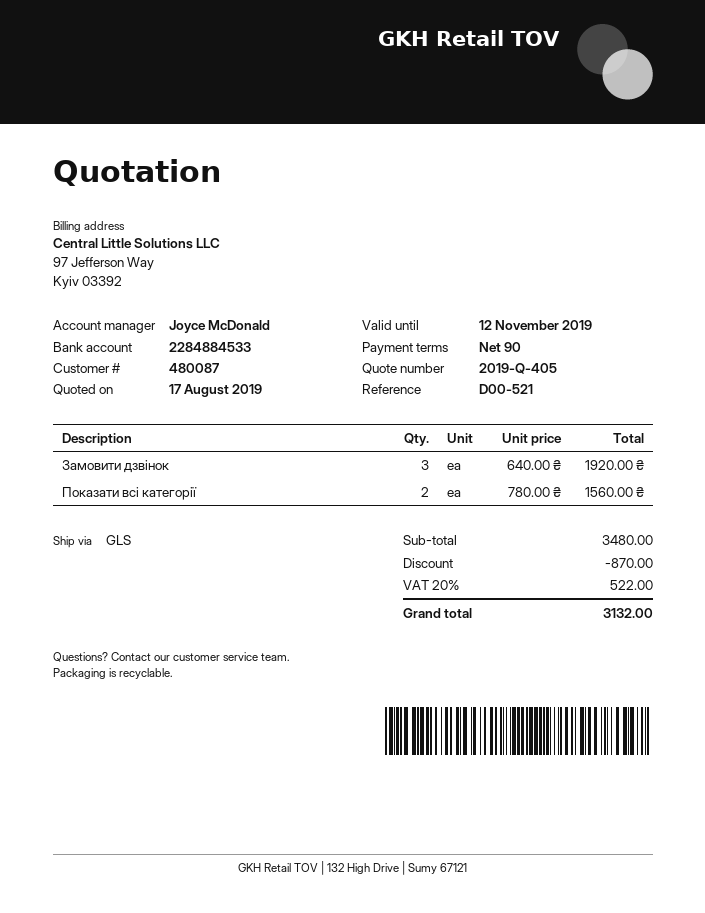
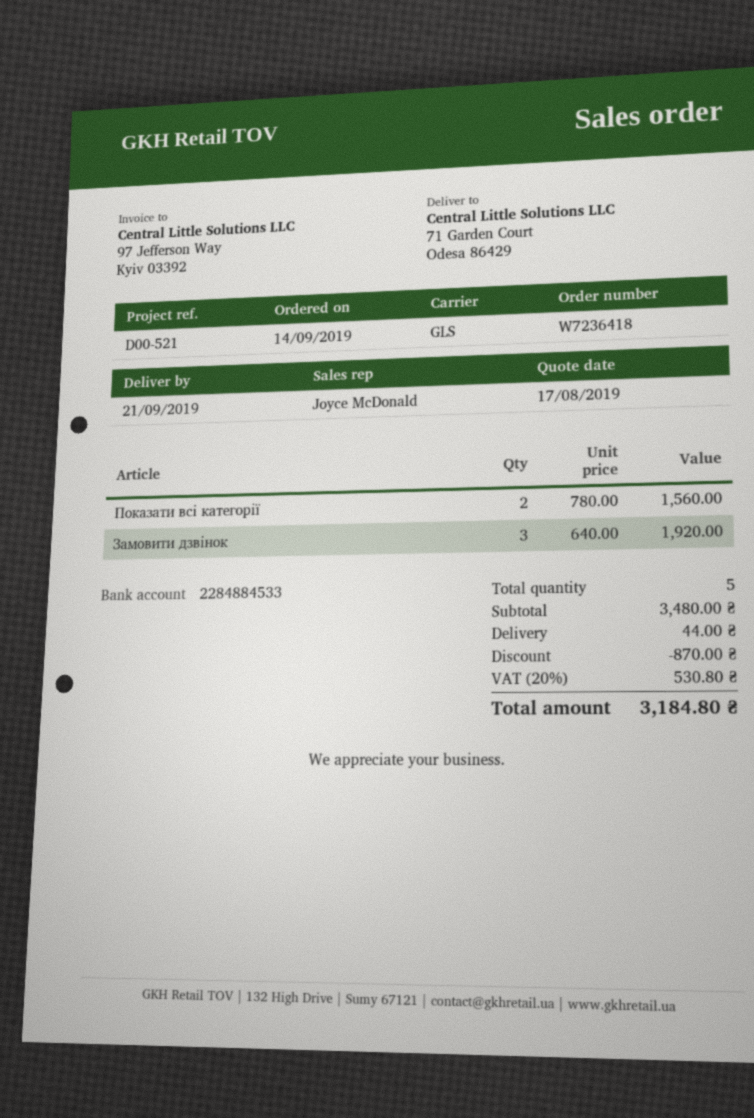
shipping: none -> 44.00
tax: 20% = 522.00 -> 20% = 530.80
total: 3132.00 -> 3184.80

